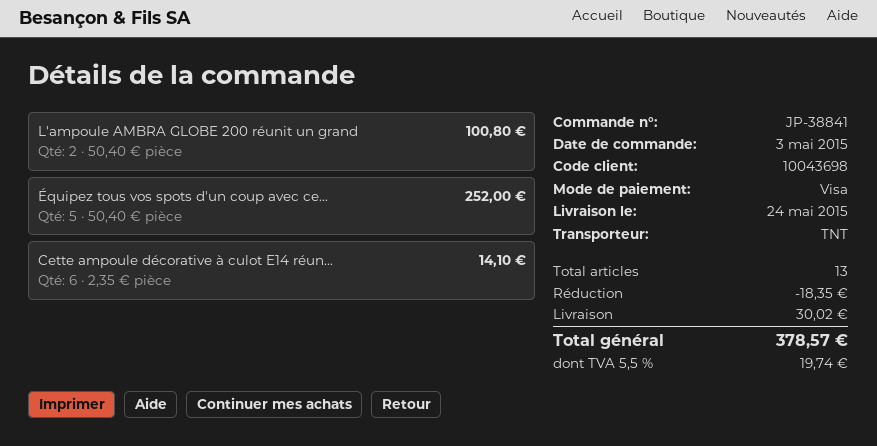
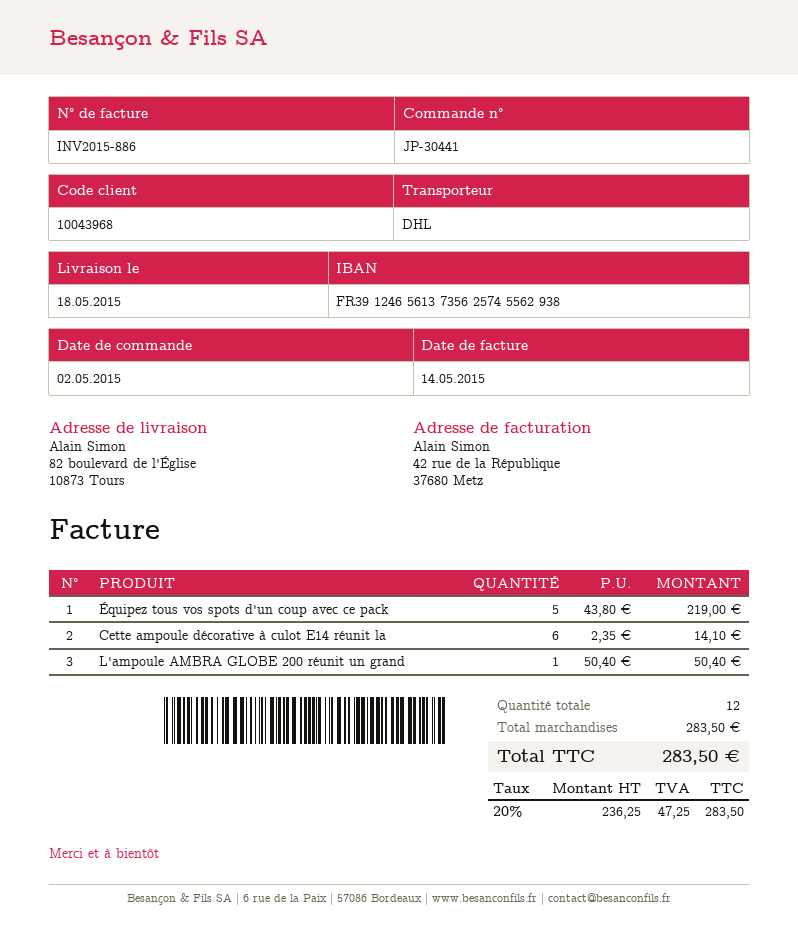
order number: JP-38841 -> JP-30441
order date: 2015-05-03 -> 2015-05-02
delivery date: 2015-05-24 -> 2015-05-18
customer number: 10043698 -> 10043968
shipping method: TNT -> DHL
L'ampoule AMBRA GLOBE 200 réunit un grand: 2 x 50.40 = 100.80 -> 1 x 50.40 = 50.40
Équipez tous vos spots d'un coup avec ce...: 5 x 50.40 = 252.00 -> 5 x 43.80 = 219.00
total quantity: 13 -> 12
discount: 18.35 -> none
shipping: 30.02 -> none
tax: 5.5% = 19.74 -> 20% = 47.25
total: 378.57 -> 283.50

